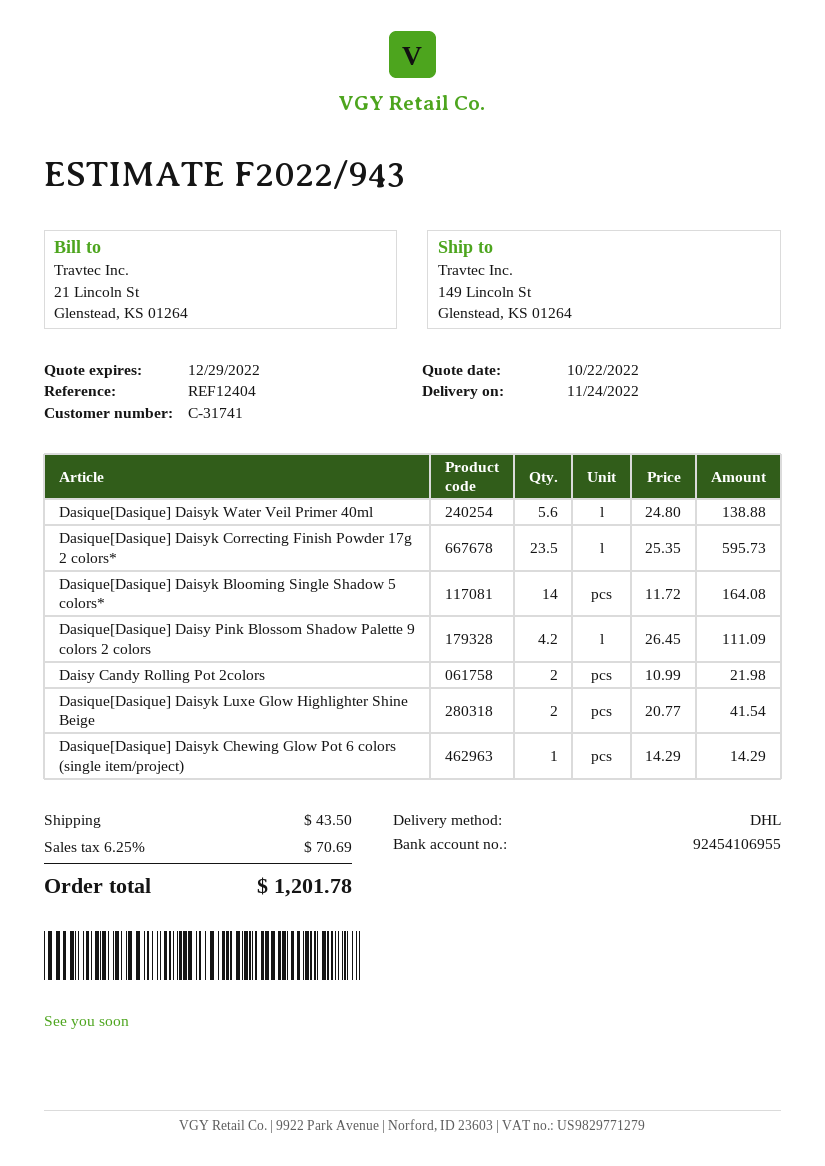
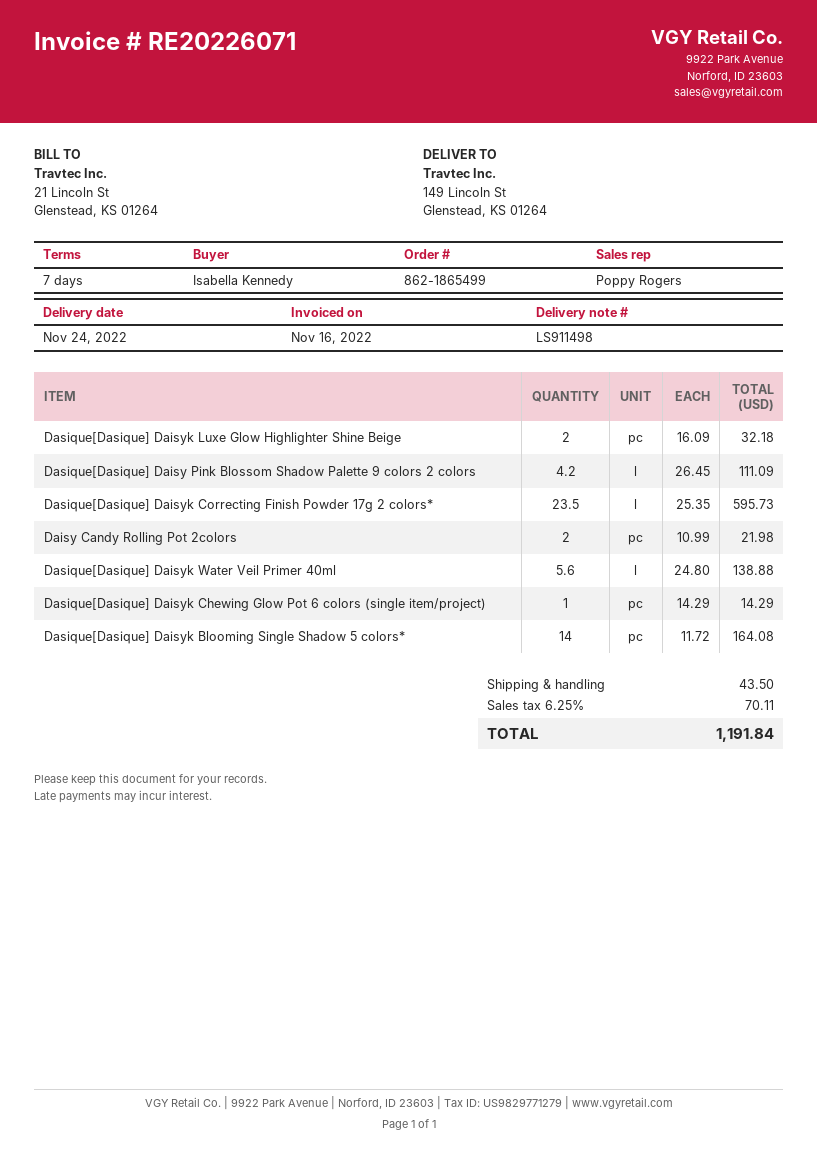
Dasique[Dasique] Daisyk Luxe Glow Highlighter Shine Beige: 2 x 20.77 = 41.54 -> 2 x 16.09 = 32.18
tax: 6.25% = 70.69 -> 6.25% = 70.11
total: 1201.78 -> 1191.84

